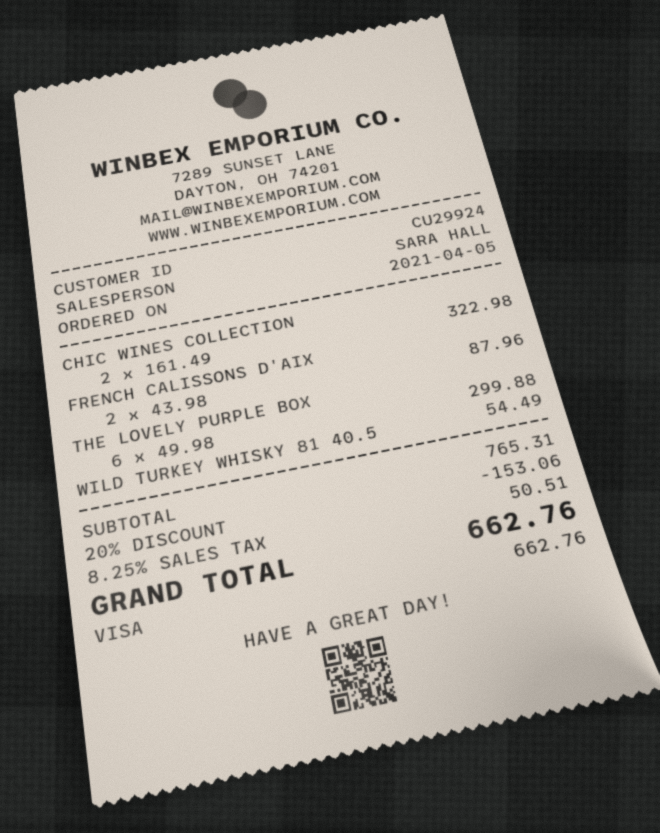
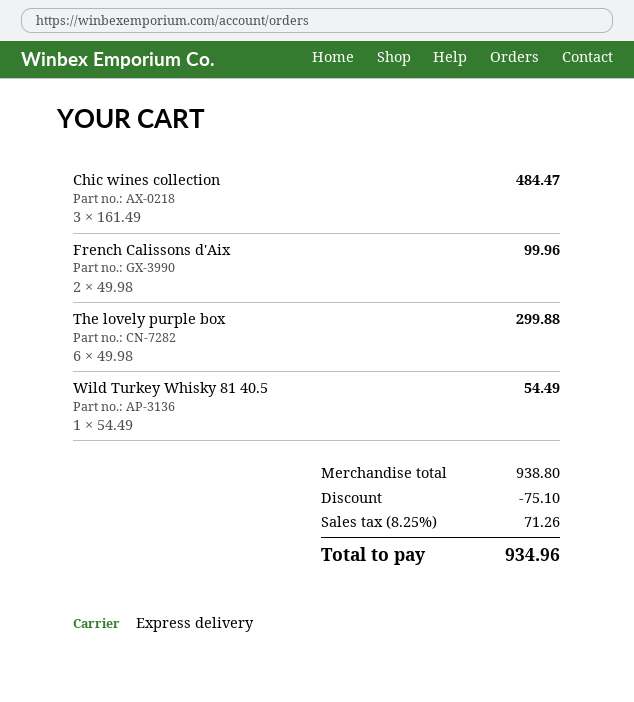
CHIC WINES COLLECTION: 2 x 161.49 = 322.98 -> 3 x 161.49 = 484.47
FRENCH CALISSONS D'AIX: 2 x 43.98 = 87.96 -> 2 x 49.98 = 99.96
subtotal: 765.31 -> 938.80
discount: 153.06 -> 75.10
tax: 8.25% = 50.51 -> 8.25% = 71.26
total: 662.76 -> 934.96

